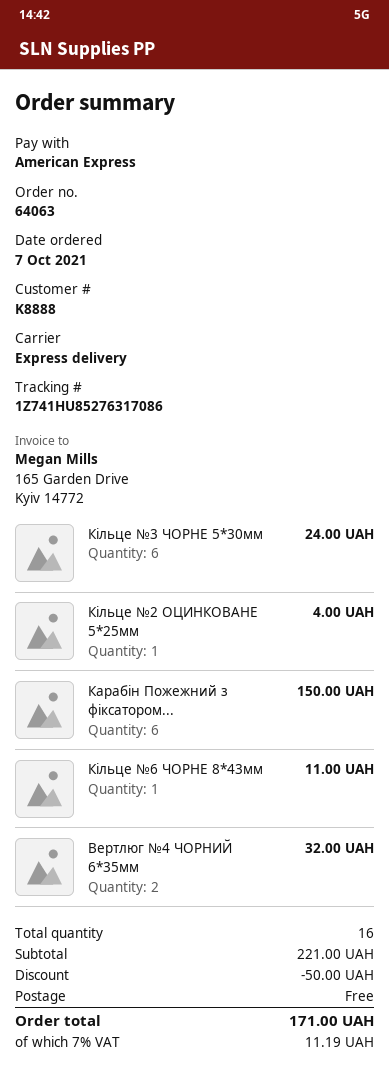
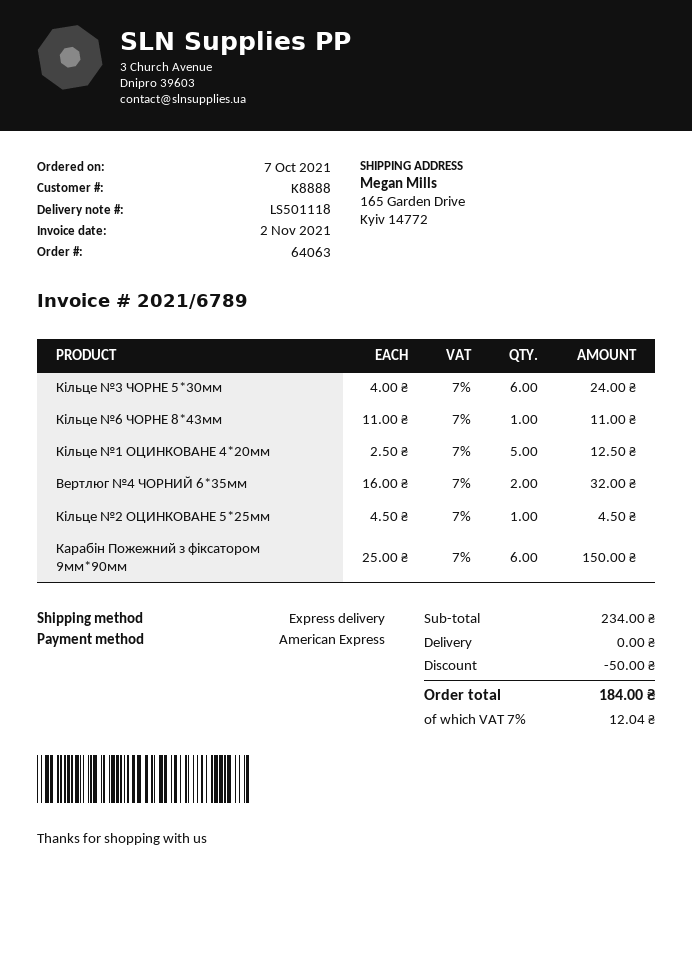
Кільце №2 ОЦИНКОВАНЕ 5*25мм: 1 for 4.00 -> 1 for 4.50
Кільце №1 ОЦИНКОВАНЕ 4*20мм: none -> 5 for 12.50
subtotal: 221.00 -> 234.00
tax: 7% = 11.19 -> 7% = 12.04
total: 171.00 -> 184.00

